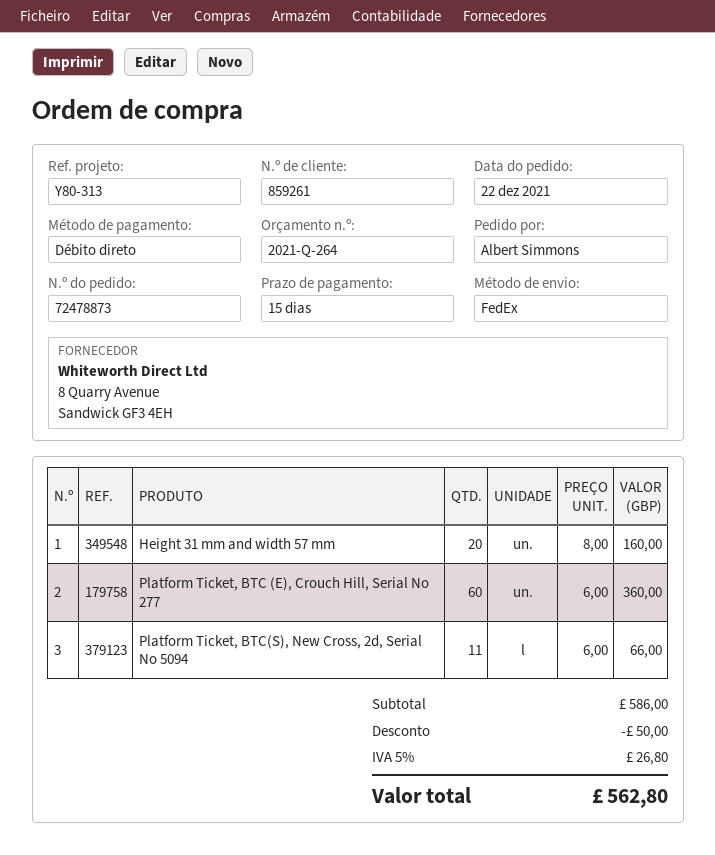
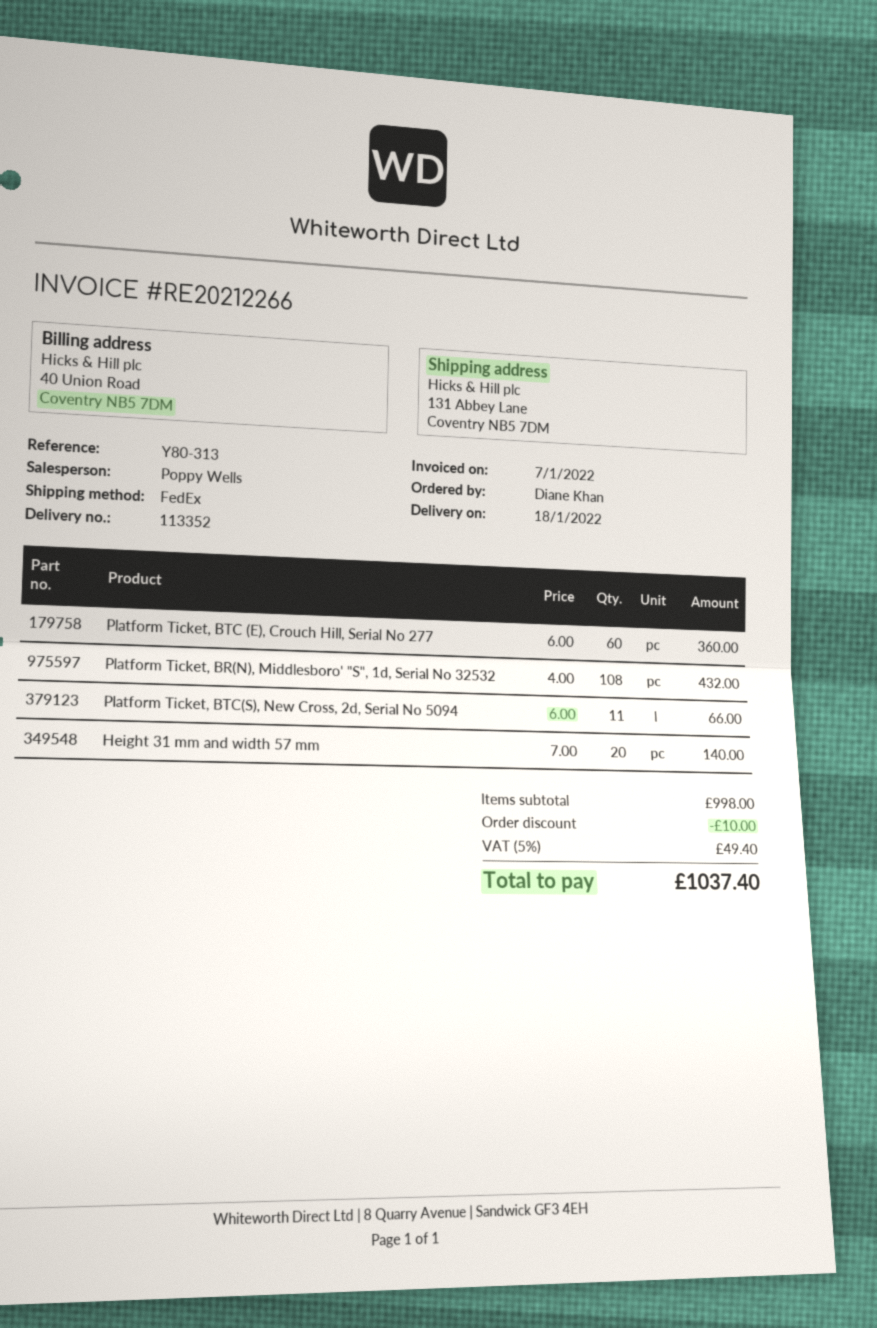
ordered by: Albert Simmons -> Diane Khan
Height 31 mm and width 57 mm: 20 x 8.00 = 160.00 -> 20 x 7.00 = 140.00
Platform Ticket, BR(N), Middlesboro' "S", 1d, Serial No 32532: none -> 108 x 4.00 = 432.00
subtotal: 586.00 -> 998.00
discount: 50.00 -> 10.00
tax: 5% = 26.80 -> 5% = 49.40
total: 562.80 -> 1037.40

